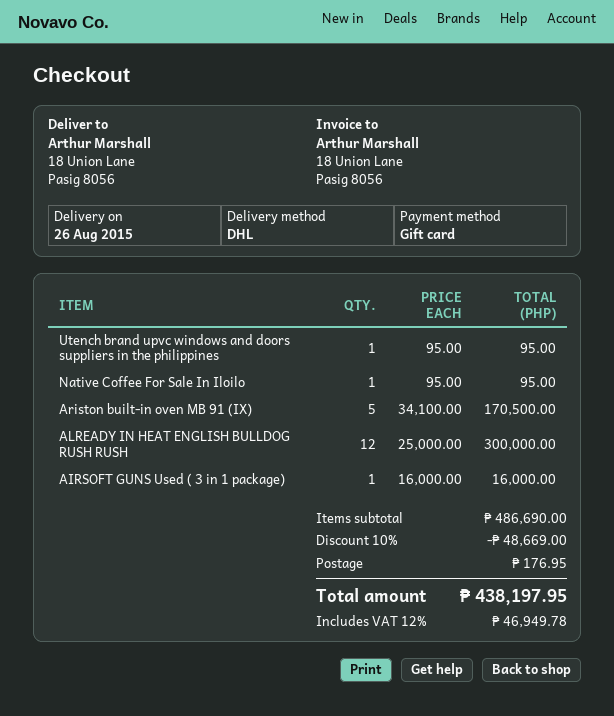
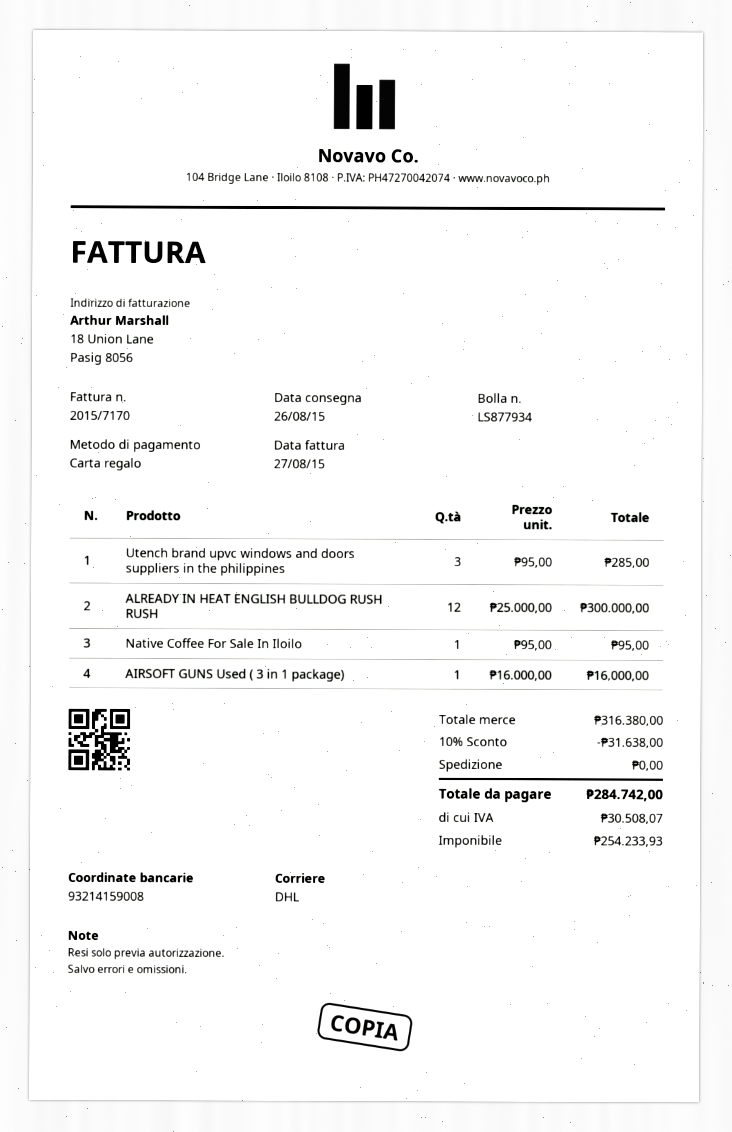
Utench brand upvc windows and doors suppliers in the philippines: 1 x 95.00 = 95.00 -> 3 x 95.00 = 285.00
Ariston built-in oven MB 91 (IX): 5 x 34100.00 = 170500.00 -> none
subtotal: 486690.00 -> 316380.00
discount: 10% = 48669.00 -> 10% = 31638.00
shipping: 176.95 -> 0.00
tax: 46949.78 -> 30508.07
total: 438197.95 -> 284742.00

